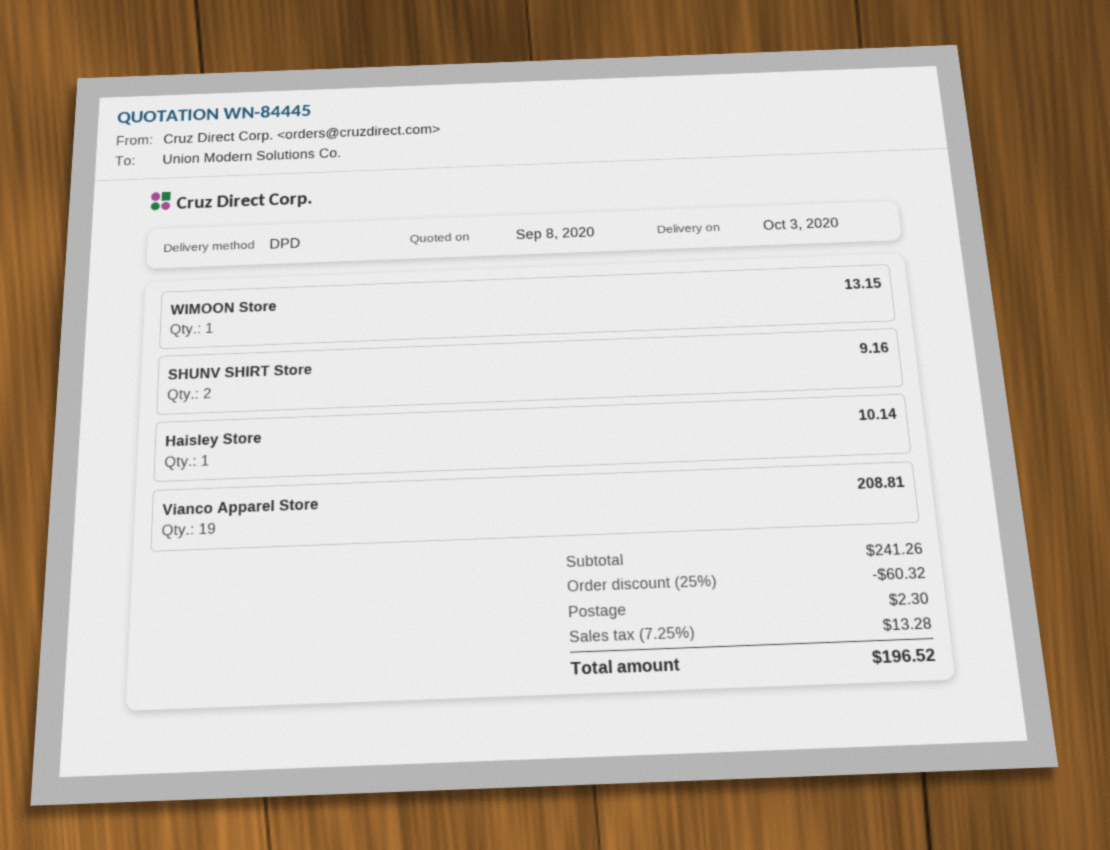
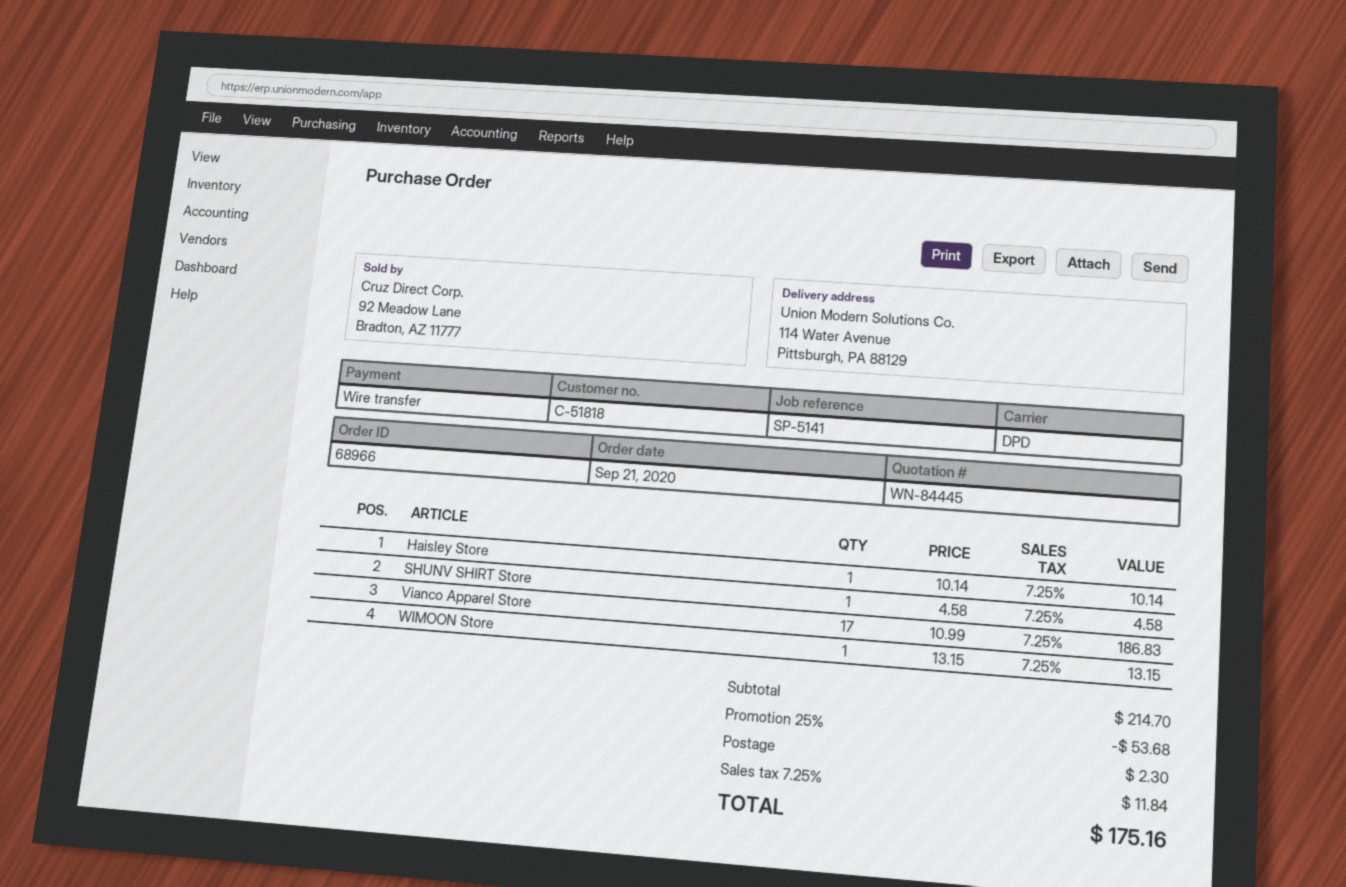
SHUNV SHIRT Store: 2 for 9.16 -> 1 for 4.58
Vianco Apparel Store: 19 for 208.81 -> 17 for 186.83
subtotal: 241.26 -> 214.70
discount: 25% = 60.32 -> 25% = 53.68
tax: 7.25% = 13.28 -> 7.25% = 11.84
total: 196.52 -> 175.16

